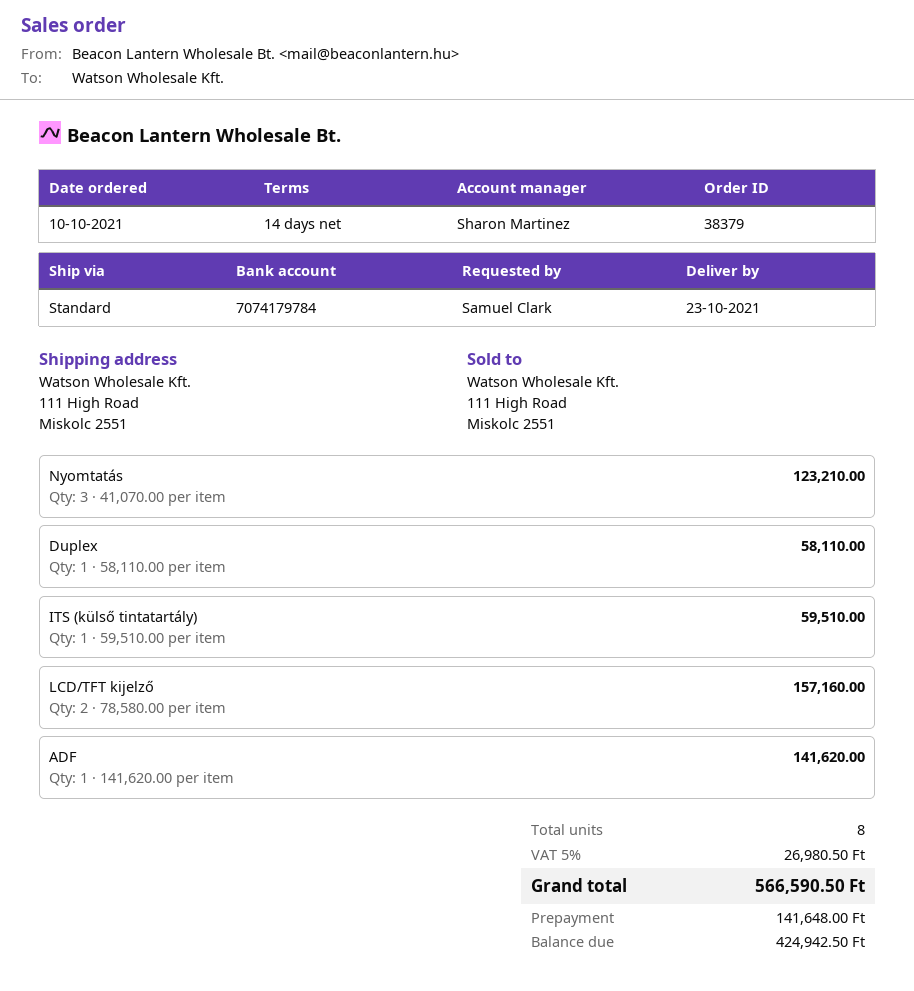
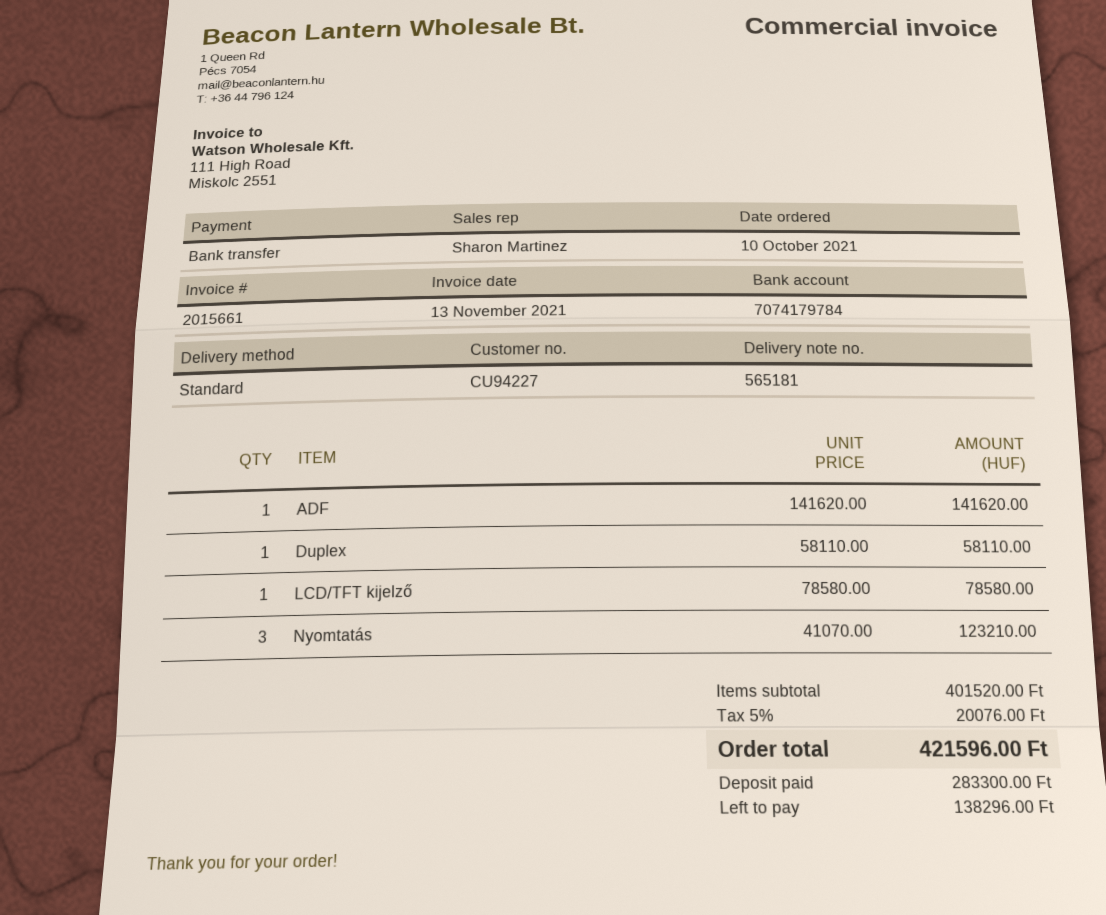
ITS (külső tintatartály): 1 x 59510.00 = 59510.00 -> none
LCD/TFT kijelző: 2 x 78580.00 = 157160.00 -> 1 x 78580.00 = 78580.00
tax: 5% = 26980.50 -> 5% = 20076.00
total: 566590.50 -> 421596.00
deposit: 141648.00 -> 283300.00
balance: 424942.50 -> 138296.00

